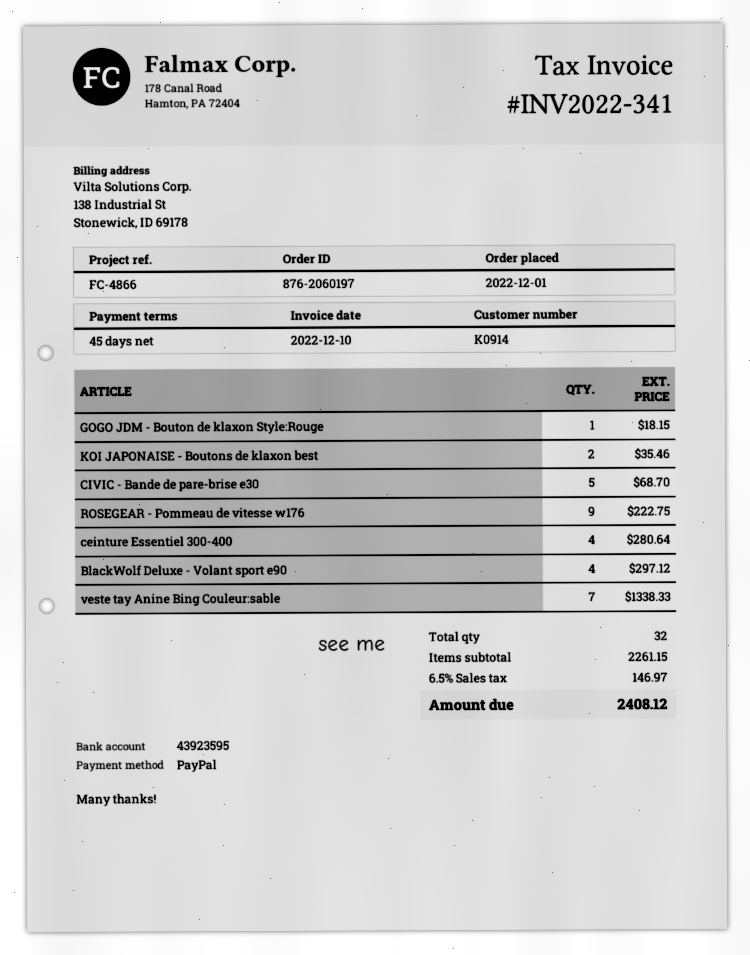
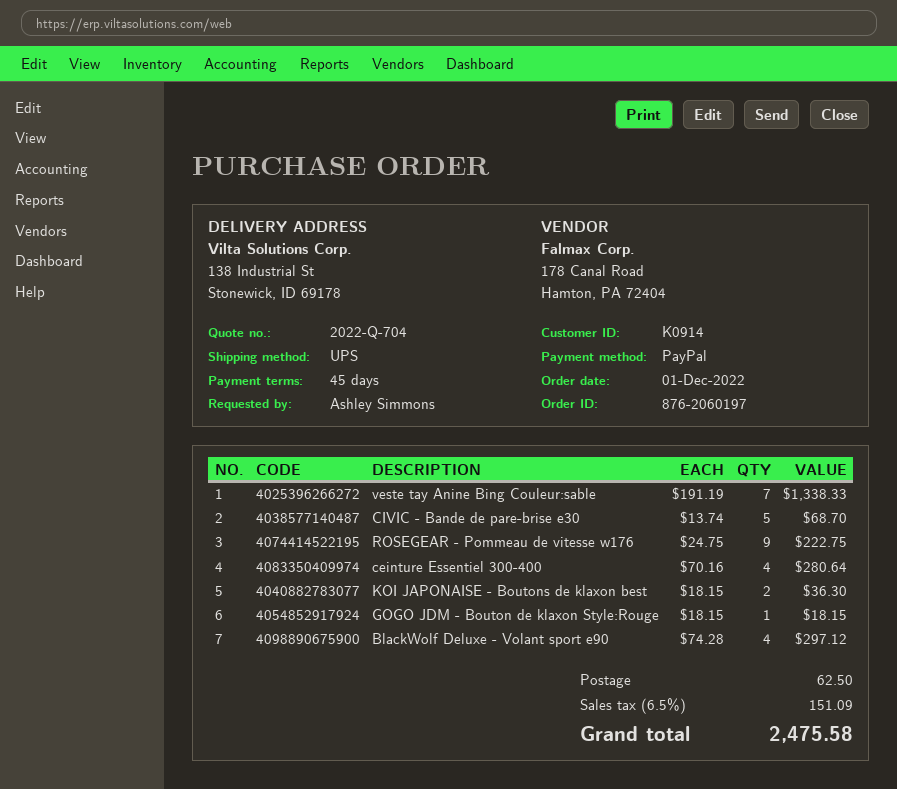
KOI JAPONAISE - Boutons de klaxon best: 2 for 35.46 -> 2 for 36.30
shipping: none -> 62.50
tax: 6.5% = 146.97 -> 6.5% = 151.09
total: 2408.12 -> 2475.58

